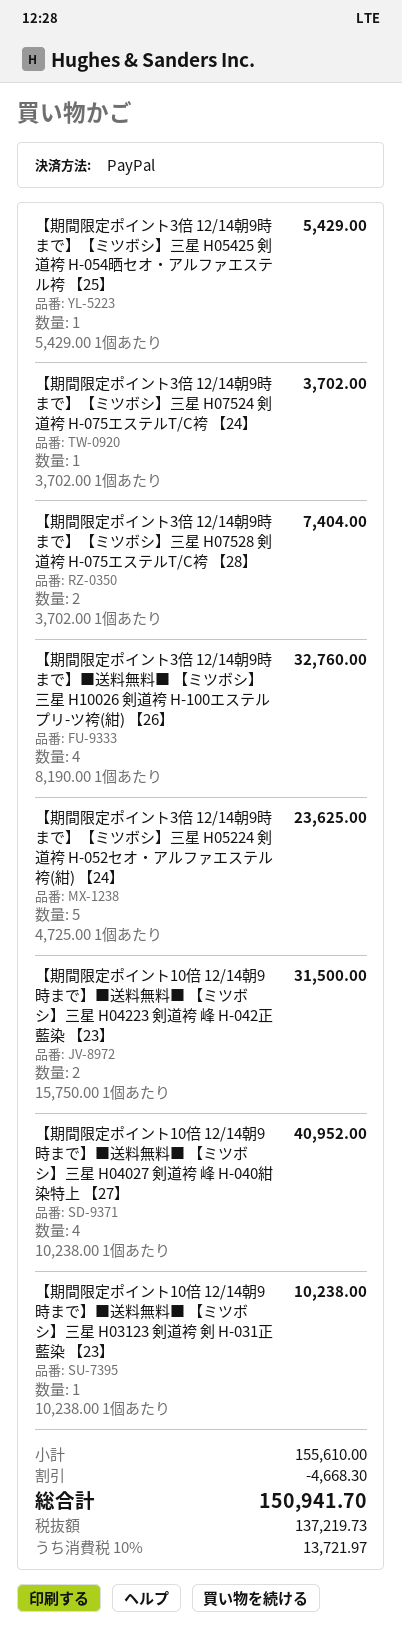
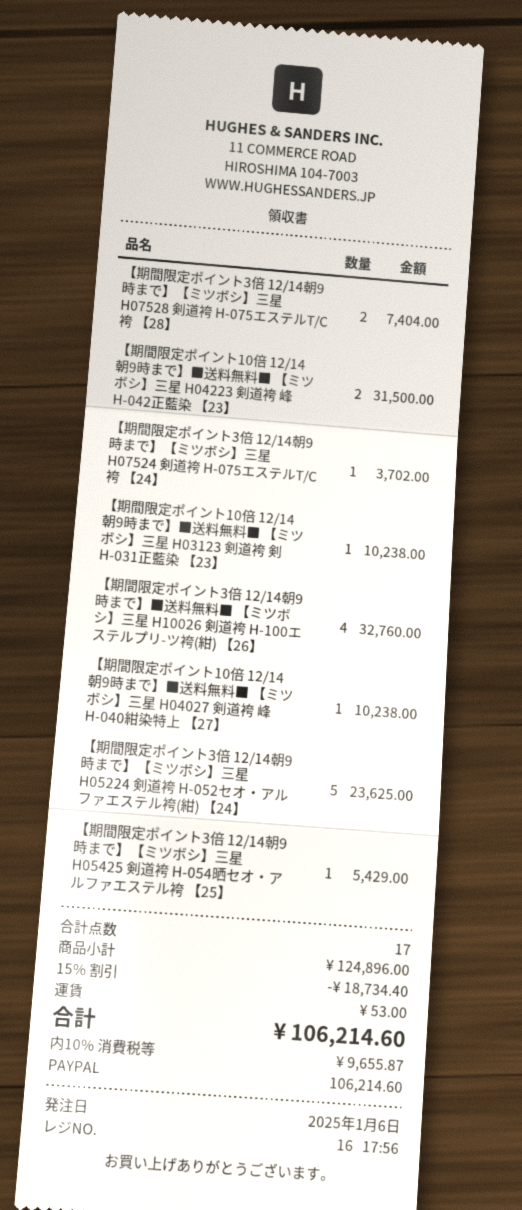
【期間限定ポイント10倍 12/14朝9時まで】■送料無料■ 【ミツボシ】三星 H04027 剣道袴 峰 H-040紺染特上 【27】: 4 for 40952.00 -> 1 for 10238.00
subtotal: 155610.00 -> 124896.00
discount: 4668.30 -> 18734.40
shipping: none -> 53.00
tax: 10% = 13721.97 -> 10% = 9655.87
total: 150941.70 -> 106214.60

